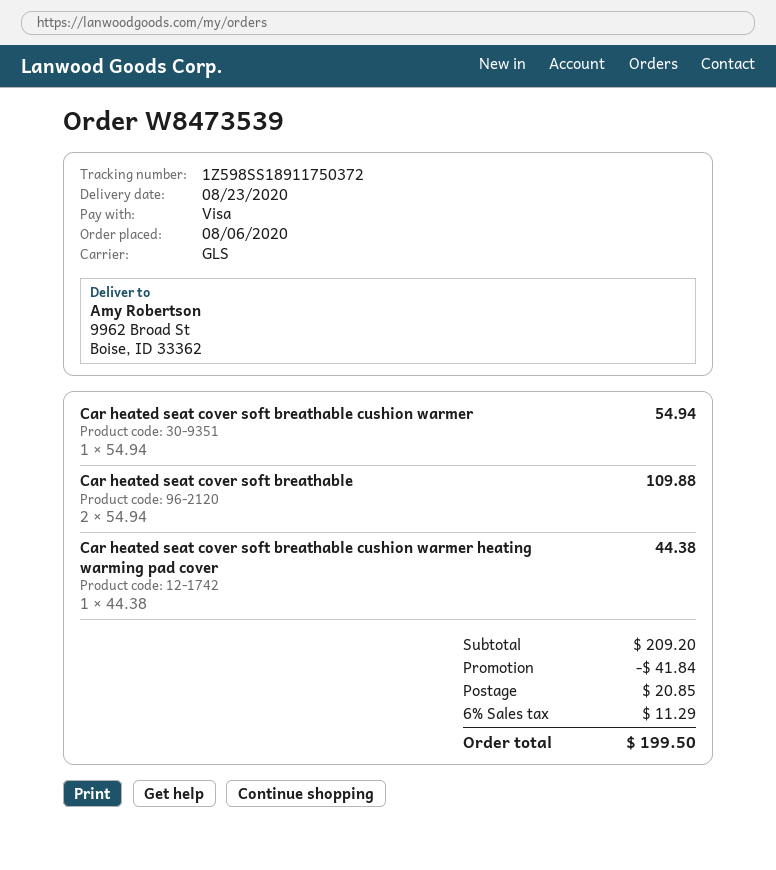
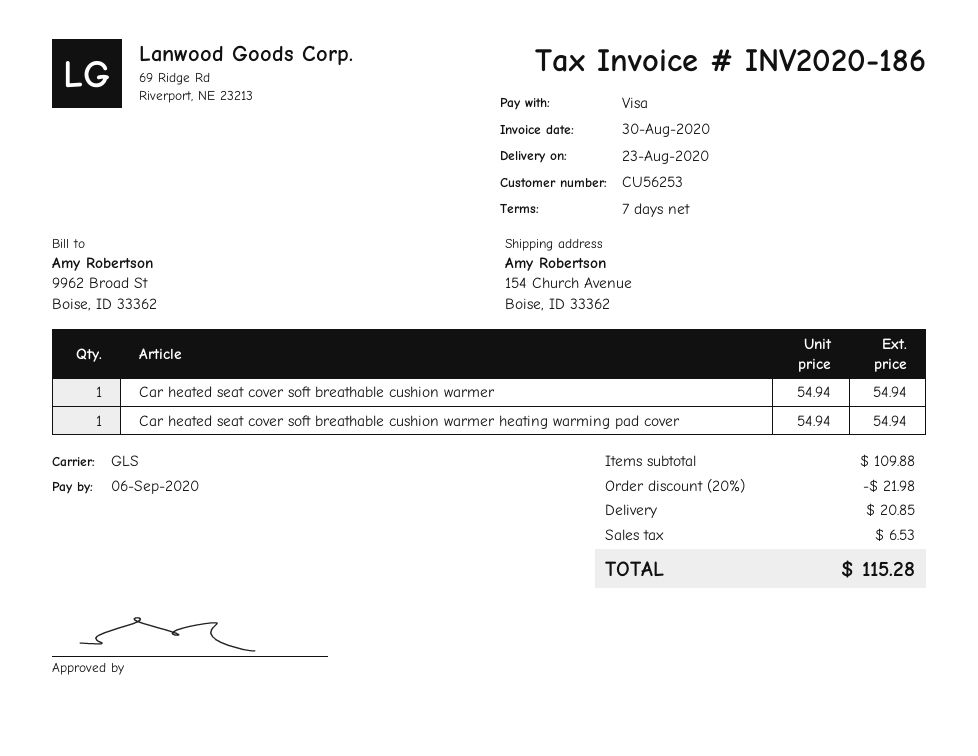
ship to: 9962 Broad St, Boise, ID 33362 -> 154 Church Avenue, Boise, ID 33362
Car heated seat cover soft breathable: 2 x 54.94 = 109.88 -> none
Car heated seat cover soft breathable cushion warmer heating warming pad cover: 1 x 44.38 = 44.38 -> 1 x 54.94 = 54.94
subtotal: 209.20 -> 109.88
discount: 41.84 -> 21.98
tax: 11.29 -> 6.53
total: 199.50 -> 115.28

